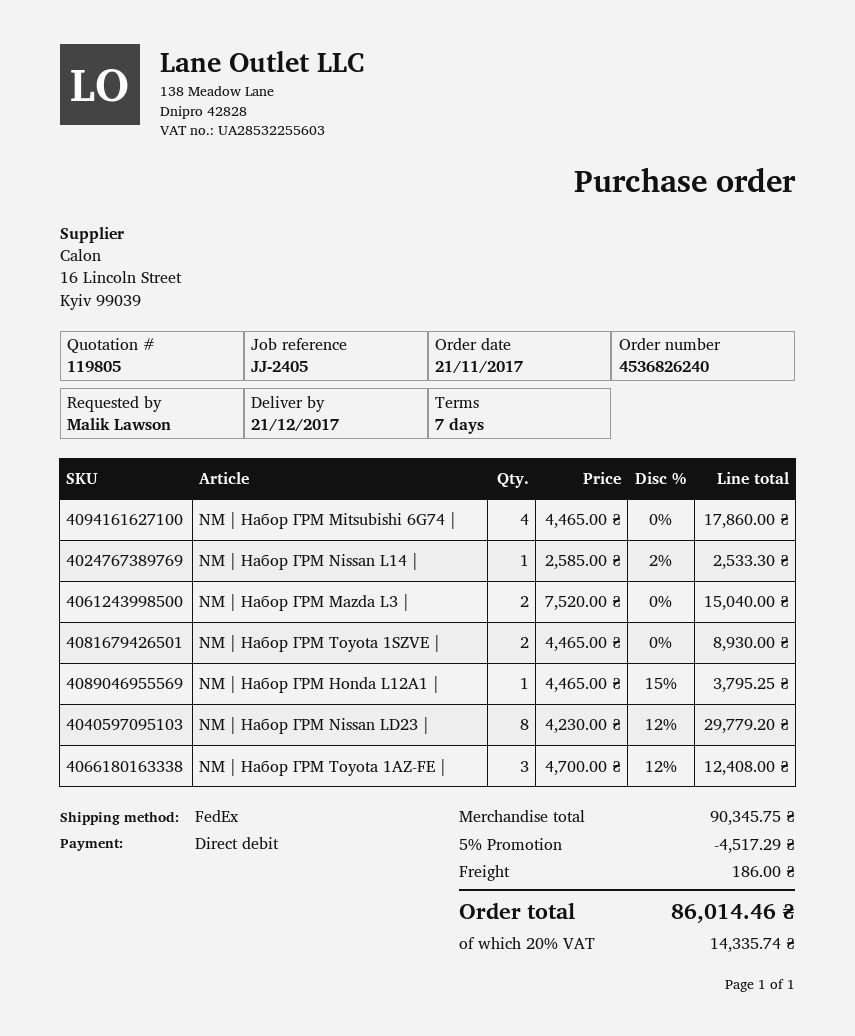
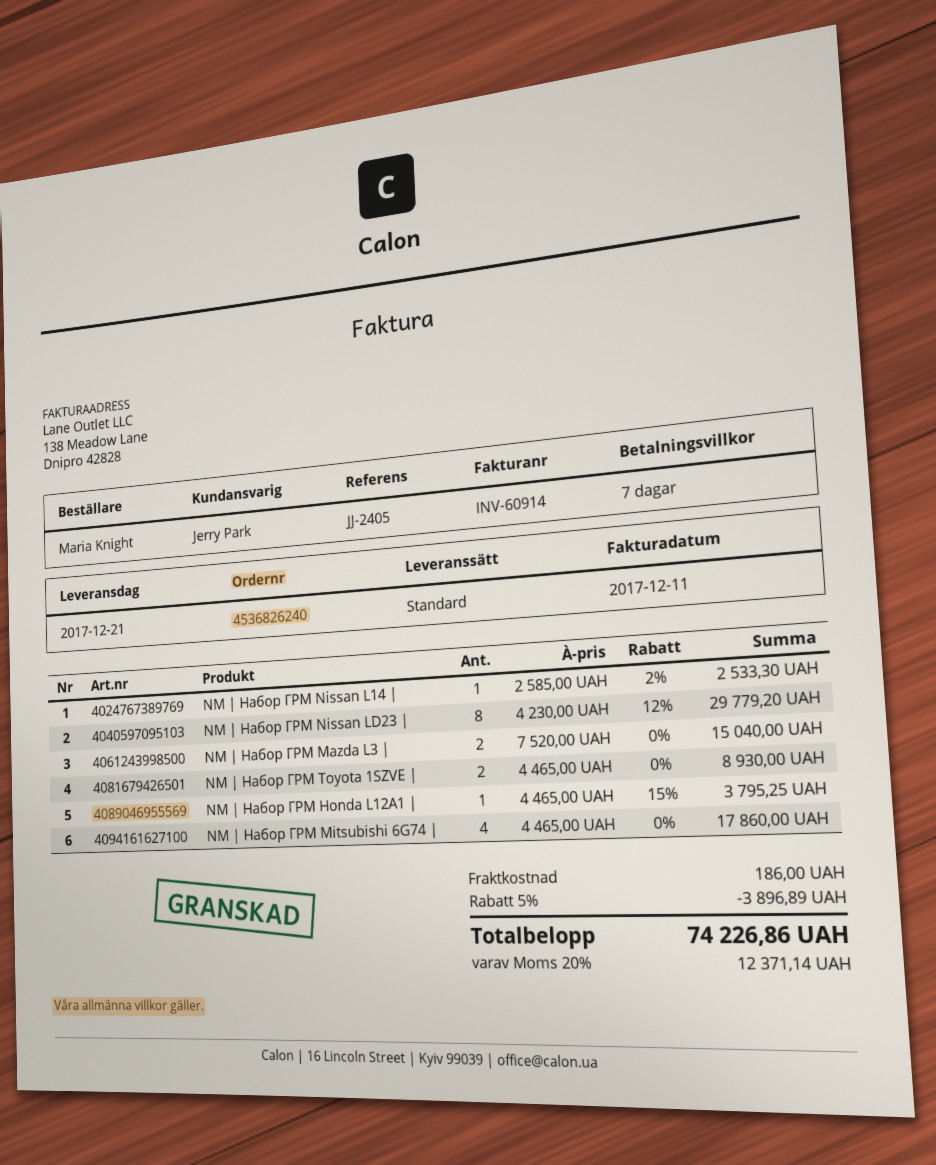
ordered by: Malik Lawson -> Maria Knight
shipping method: FedEx -> standard
NM | Набор ГРМ Toyota 1AZ-FE |: 3 x 4700.00 - 12% = 12408.00 -> none
discount: 5% = 4517.29 -> 5% = 3896.89
tax: 20% = 14335.74 -> 20% = 12371.14
total: 86014.46 -> 74226.86

